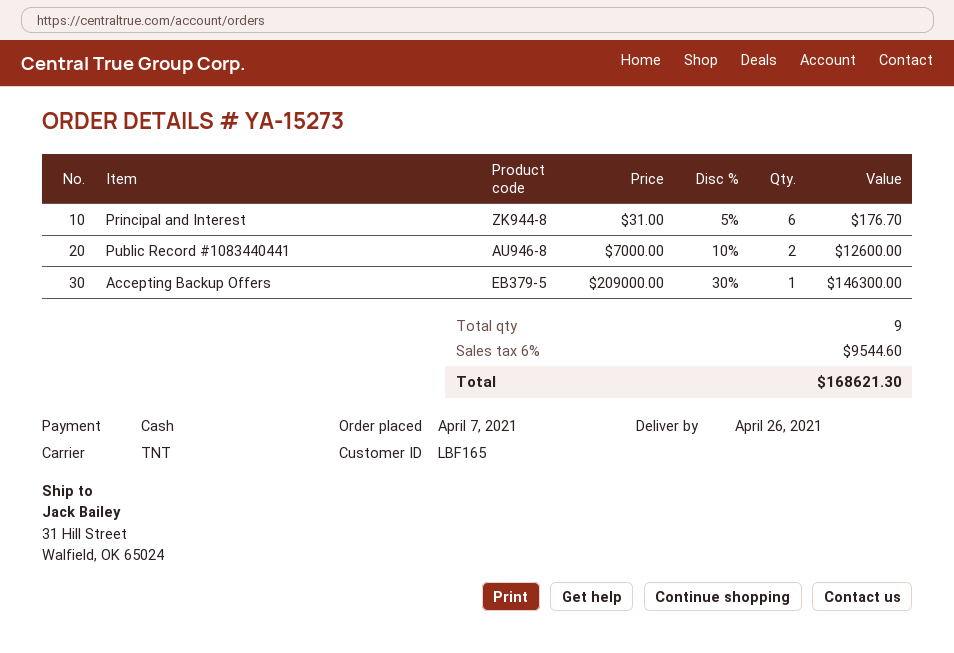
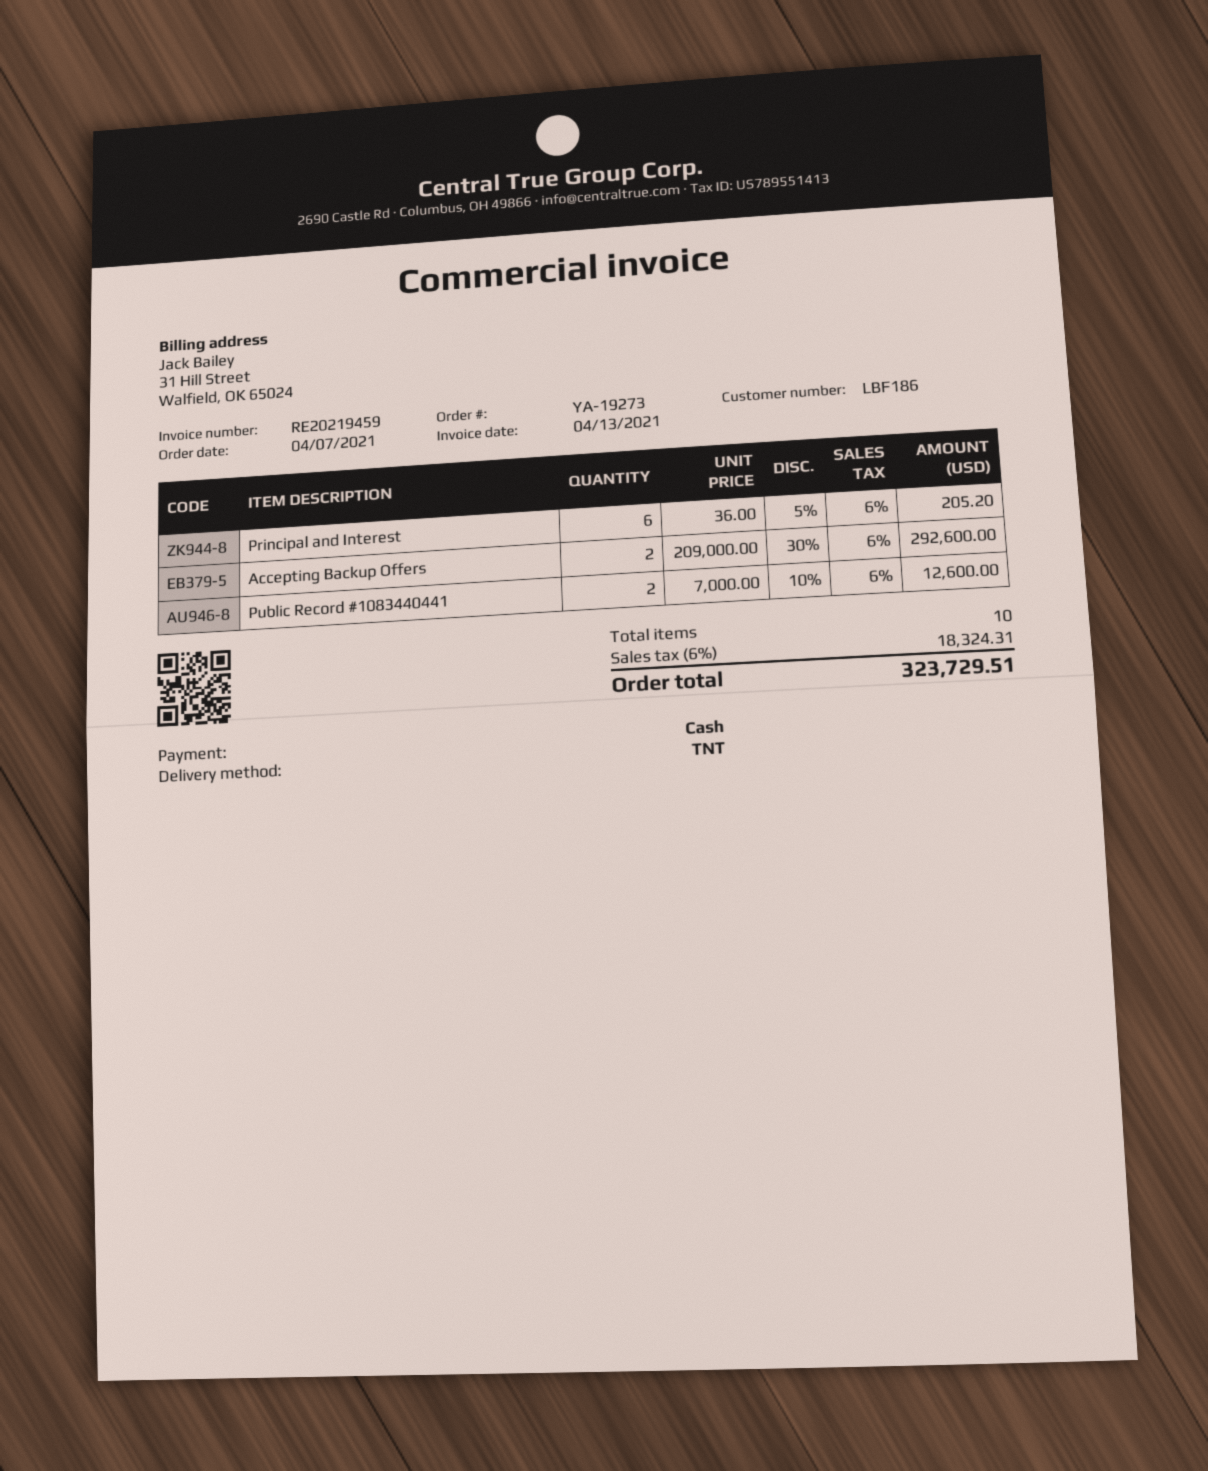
order number: YA-15273 -> YA-19273
customer number: LBF165 -> LBF186
Principal and Interest: 6 x 31.00 - 5% = 176.70 -> 6 x 36.00 - 5% = 205.20
Accepting Backup Offers: 1 x 209000.00 - 30% = 146300.00 -> 2 x 209000.00 - 30% = 292600.00
total quantity: 9 -> 10
tax: 6% = 9544.60 -> 6% = 18324.31
total: 168621.30 -> 323729.51

